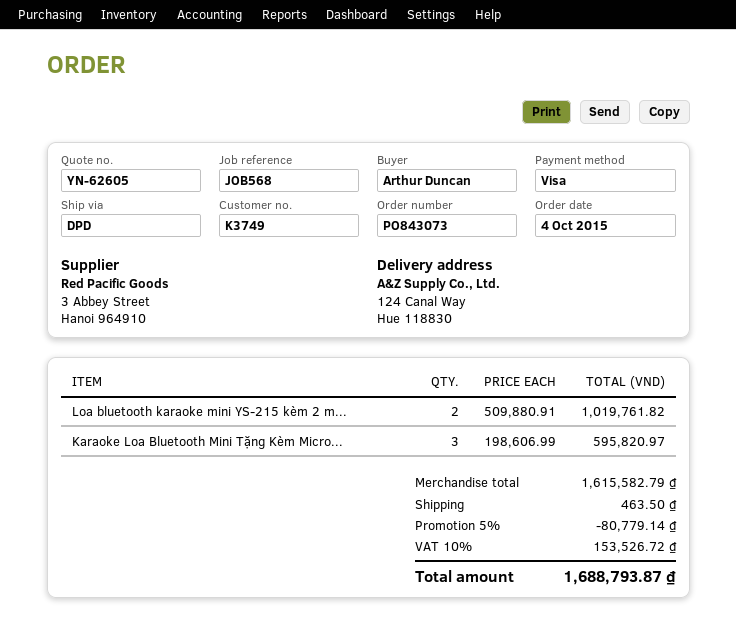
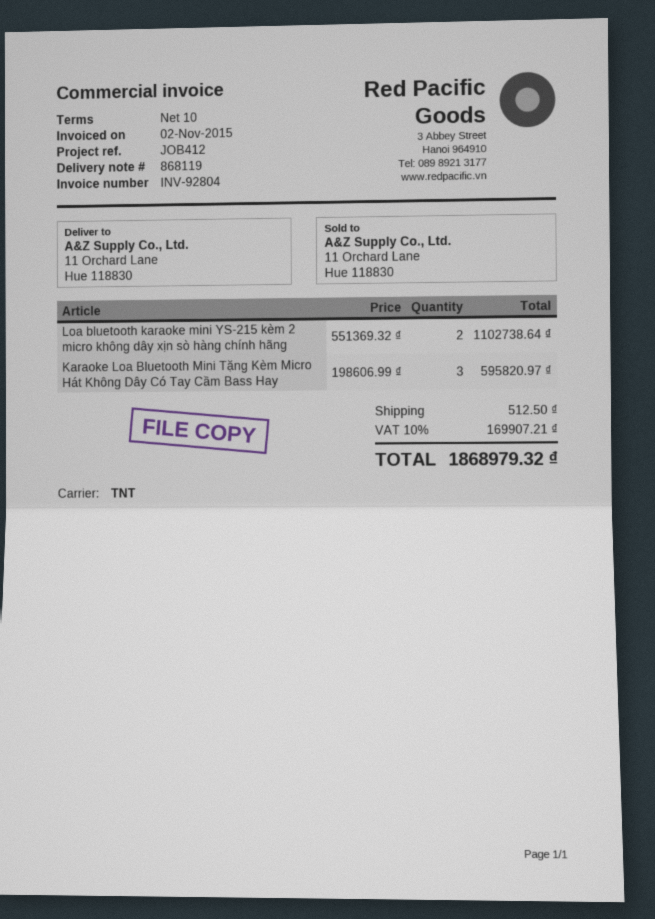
reference: JOB568 -> JOB412
shipping method: DPD -> TNT
ship to: 124 Canal Way, Hue 118830 -> 11 Orchard Lane, Hue 118830
Loa bluetooth karaoke mini YS-215 kèm 2 m...: 2 x 509880.91 = 1019761.82 -> 2 x 551369.32 = 1102738.64
discount: 5% = 80779.14 -> none
shipping: 463.50 -> 512.50
tax: 10% = 153526.72 -> 10% = 169907.21
total: 1688793.87 -> 1868979.32

